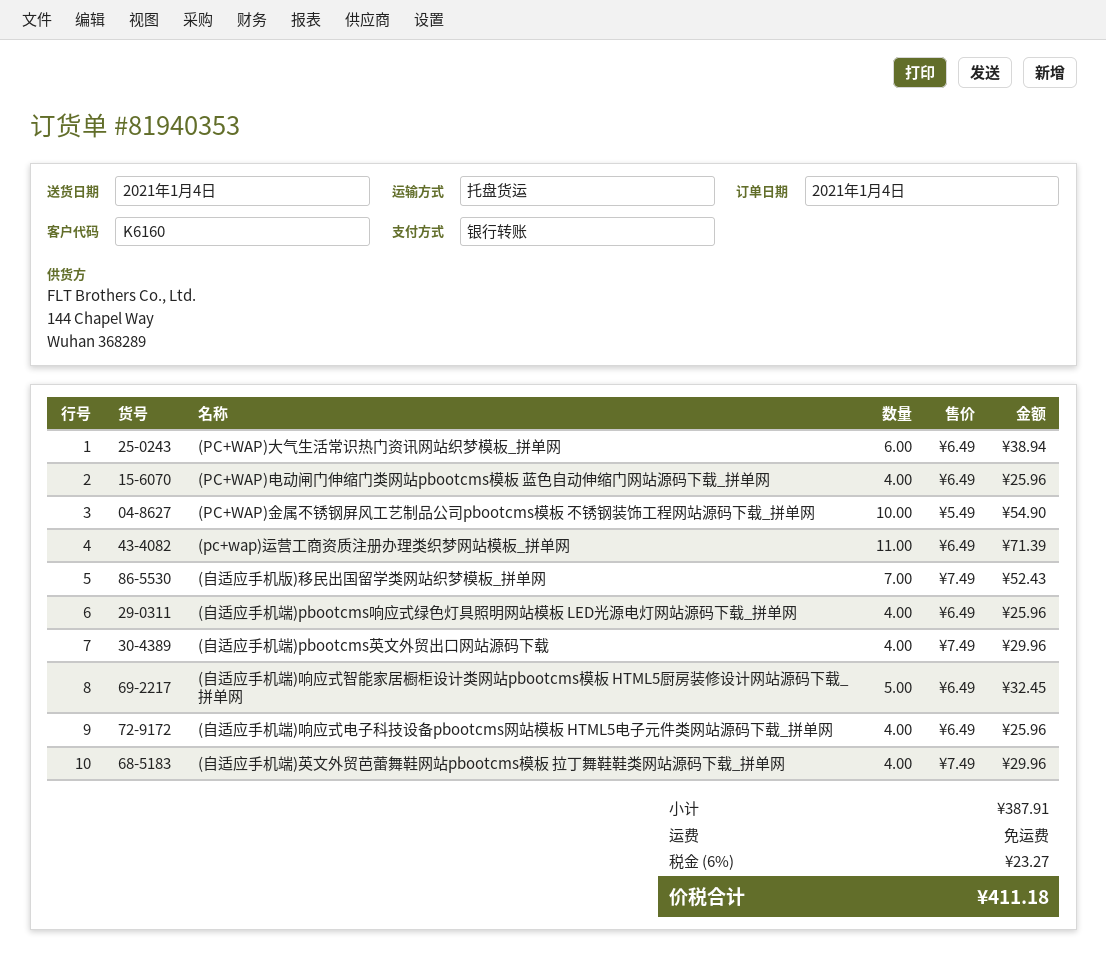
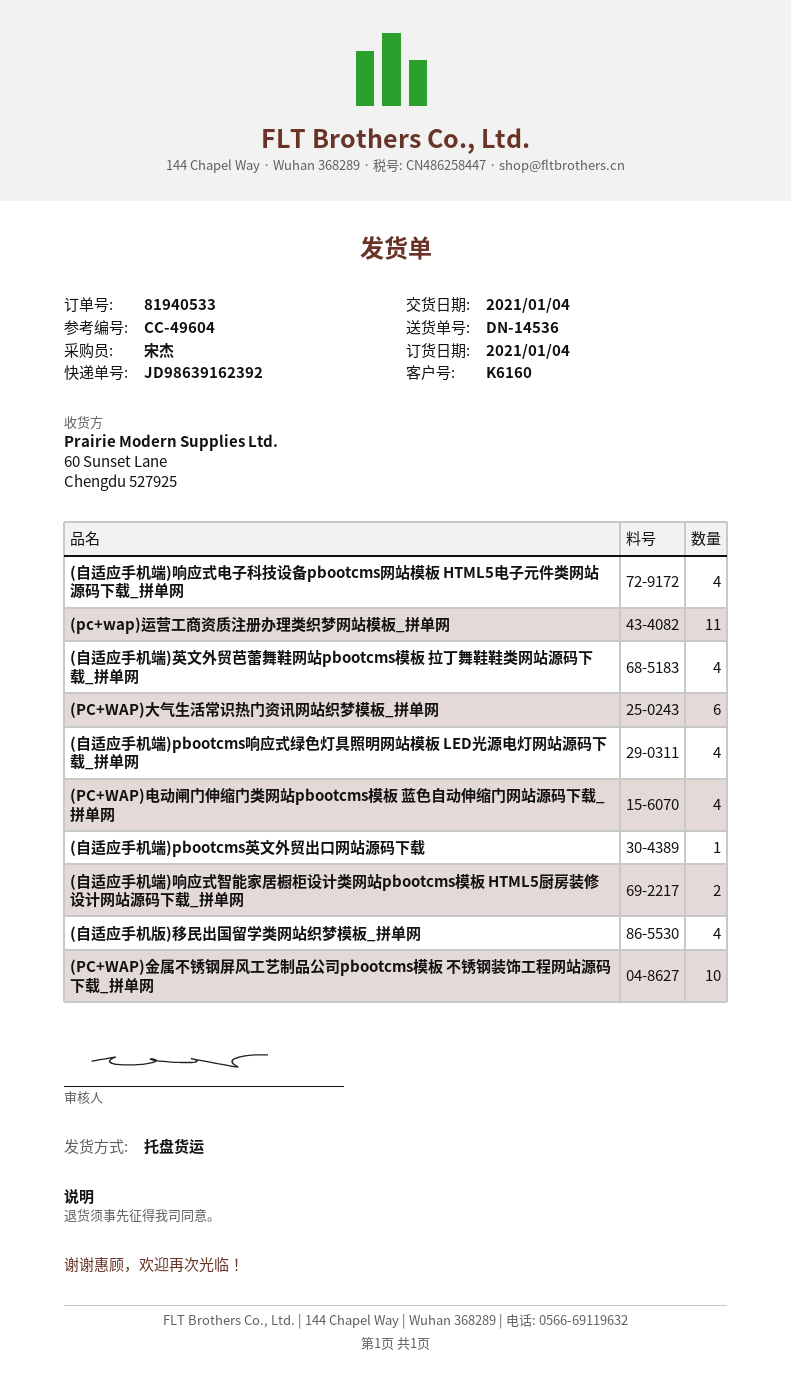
order number: 81940353 -> 81940533
(自适应手机版)移民出国留学类网站织梦模板_拼单网: 7 -> 4
(自适应手机端)pbootcms英文外贸出口网站源码下载: 4 -> 1
(自适应手机端)响应式智能家居橱柜设计类网站pbootcms模板 HTML5厨房装修设计网站源码下载_拼单网: 5 -> 2

